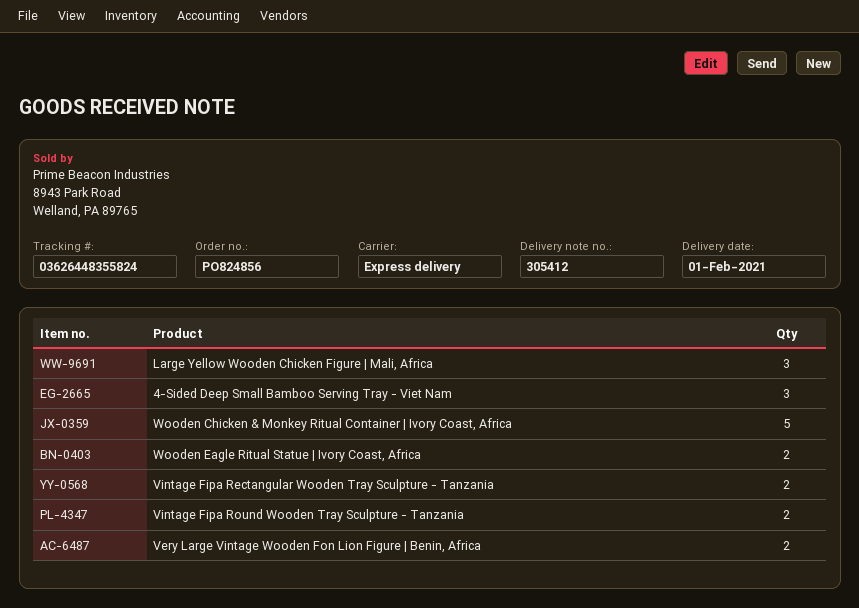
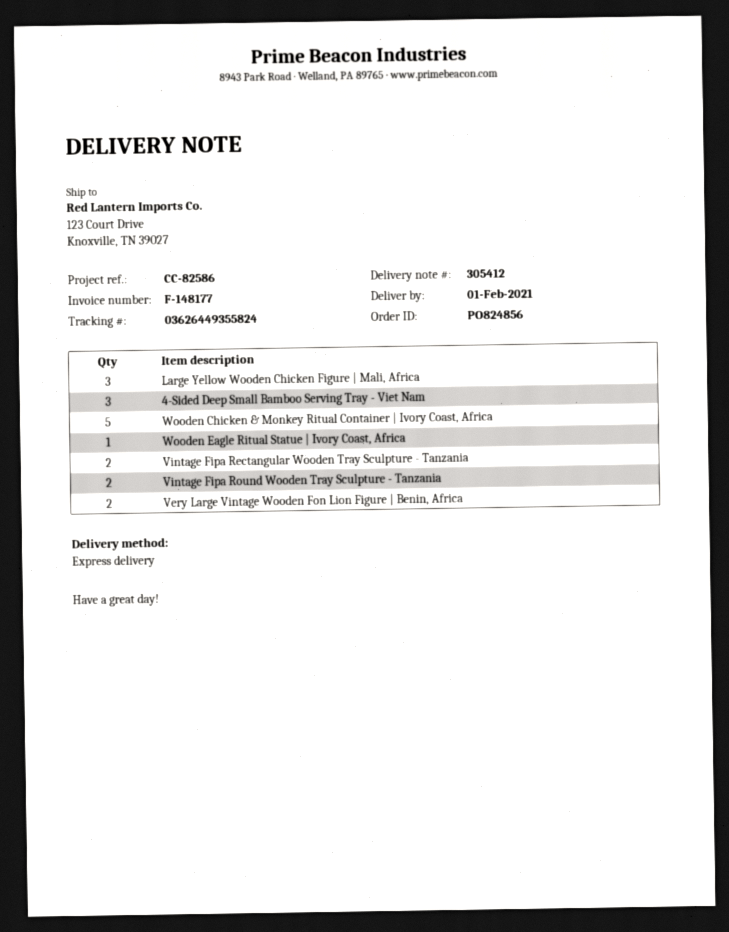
tracking number: 03626448355824 -> 03626449355824
Wooden Eagle Ritual Statue | Ivory Coast, Africa: 2 -> 1

